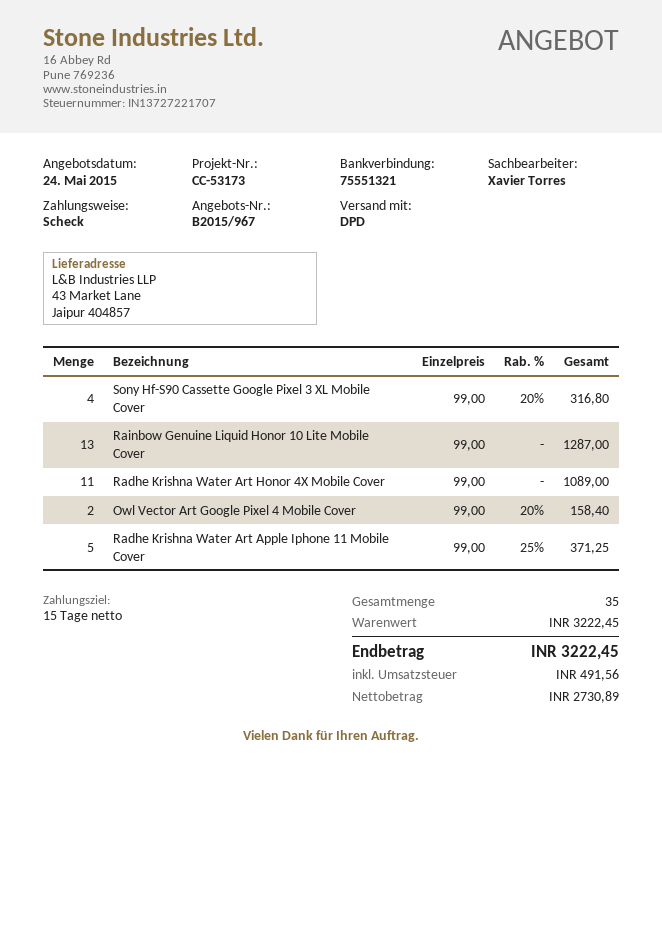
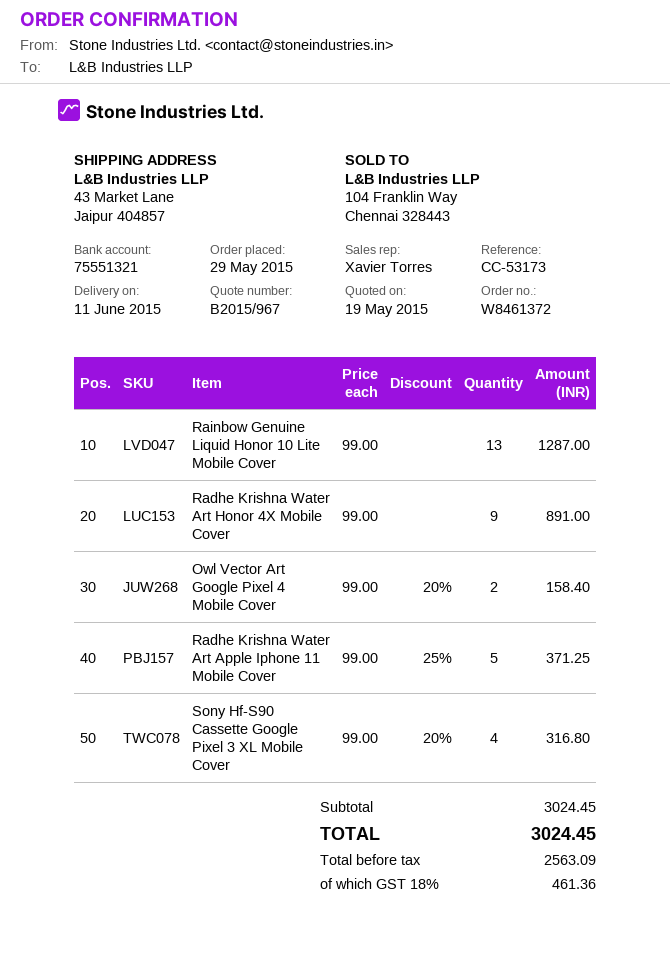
quote date: 2015-05-24 -> 2015-05-19
Radhe Krishna Water Art Honor 4X Mobile Cover: 11 x 99.00 = 1089.00 -> 9 x 99.00 = 891.00
subtotal: 3222.45 -> 3024.45
net: 2730.89 -> 2563.09
tax: 491.56 -> 461.36
total: 3222.45 -> 3024.45

